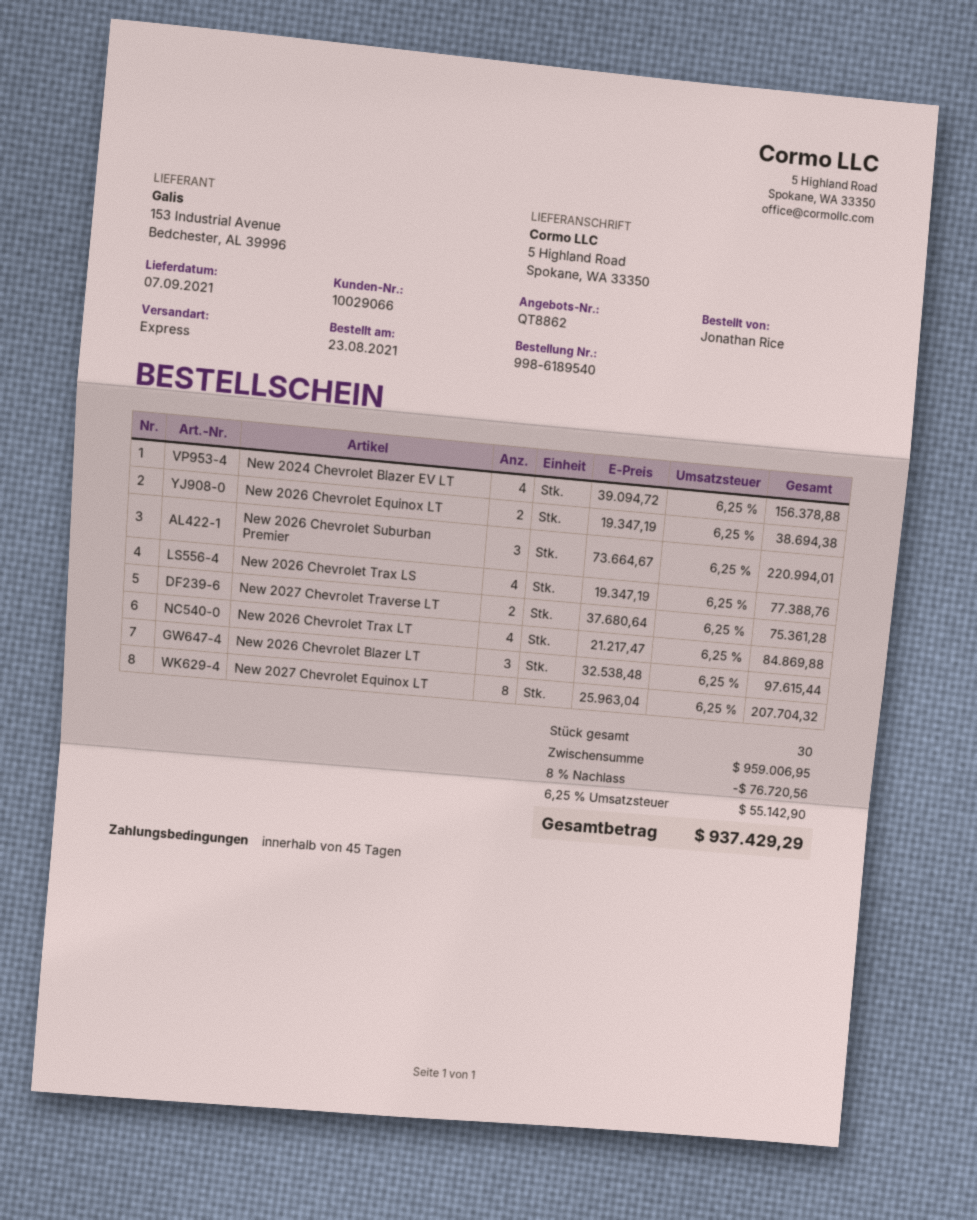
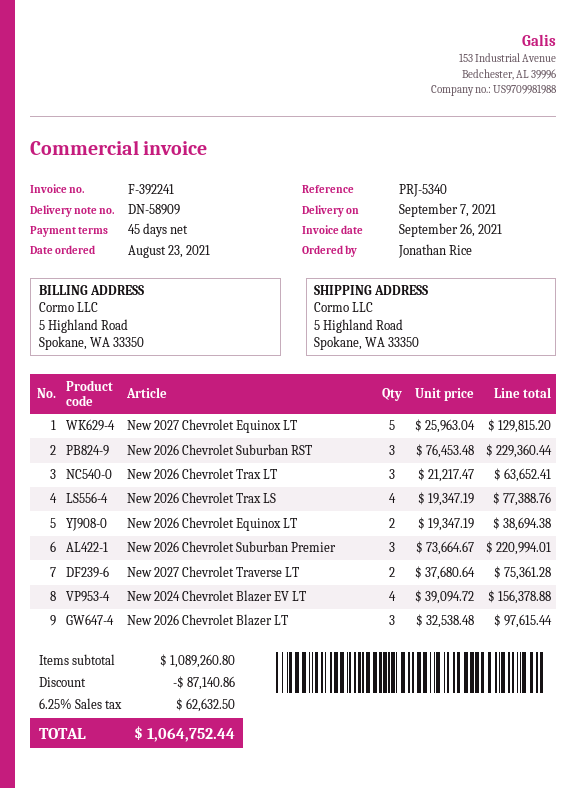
New 2026 Chevrolet Trax LT: 4 x 21217.47 = 84869.88 -> 3 x 21217.47 = 63652.41
New 2027 Chevrolet Equinox LT: 8 x 25963.04 = 207704.32 -> 5 x 25963.04 = 129815.20
New 2026 Chevrolet Suburban RST: none -> 3 x 76453.48 = 229360.44
subtotal: 959006.95 -> 1089260.80
discount: 76720.56 -> 87140.86
tax: 6.25% = 55142.90 -> 6.25% = 62632.50
total: 937429.29 -> 1064752.44

